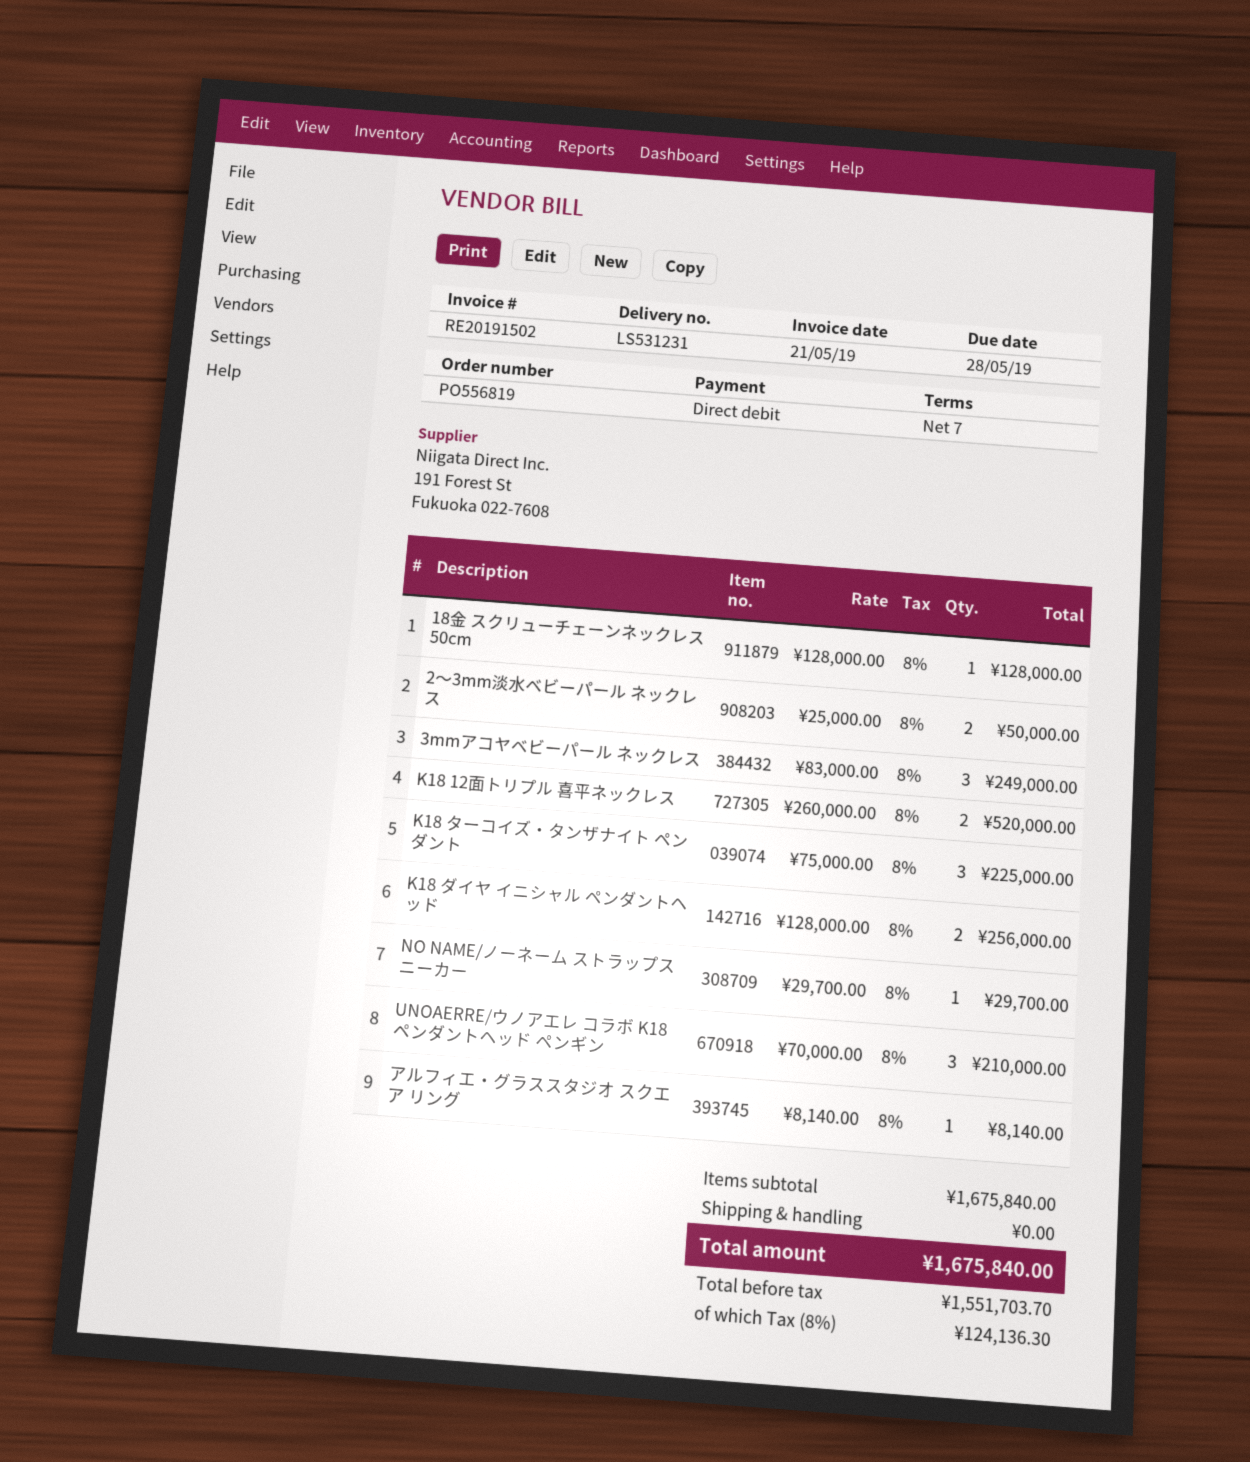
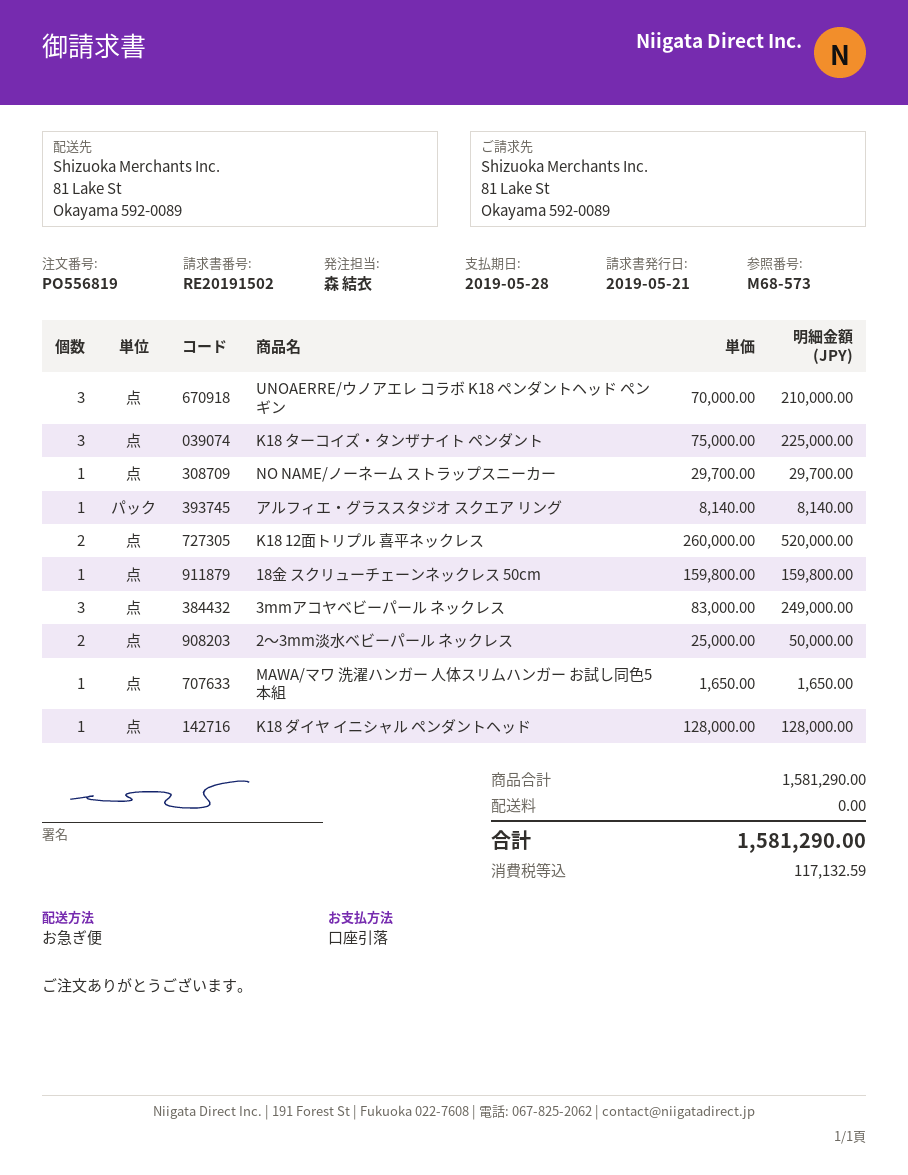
18金 スクリューチェーンネックレス 50cm: 1 x 128000.00 = 128000.00 -> 1 x 159800.00 = 159800.00
K18 ダイヤ イニシャル ペンダントヘッド: 2 x 128000.00 = 256000.00 -> 1 x 128000.00 = 128000.00
MAWA/マワ 洗濯ハンガー 人体スリムハンガー お試し同色5本組: none -> 1 x 1650.00 = 1650.00
subtotal: 1675840.00 -> 1581290.00
tax: 124136.30 -> 117132.59
total: 1675840.00 -> 1581290.00

